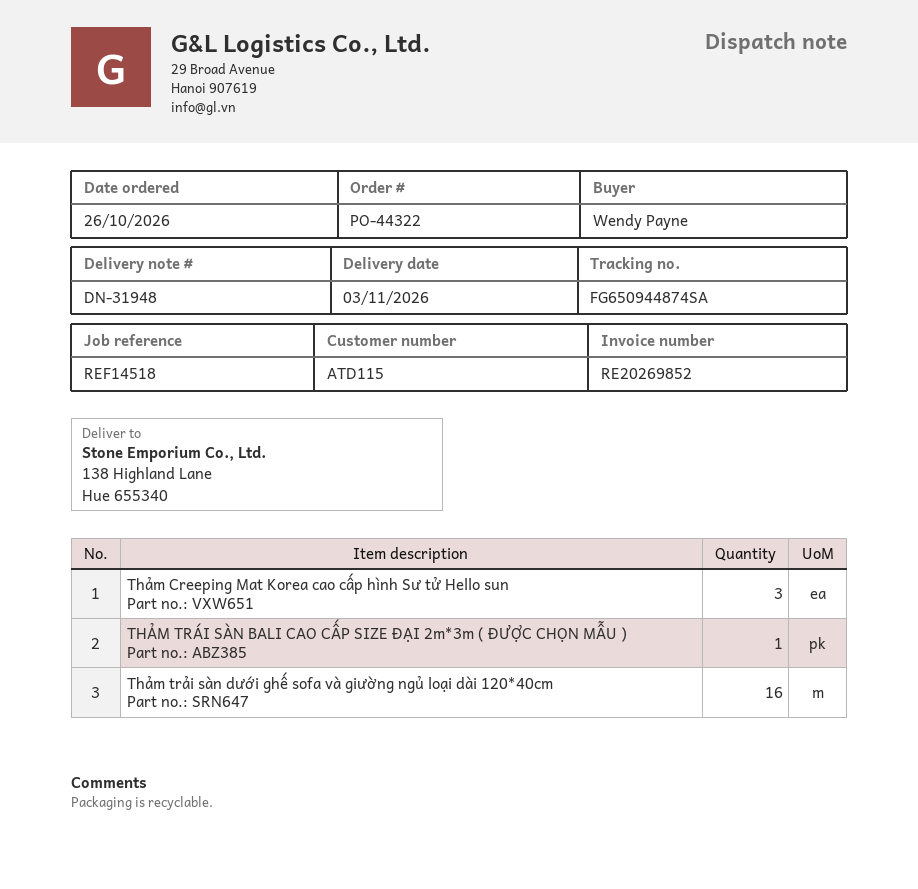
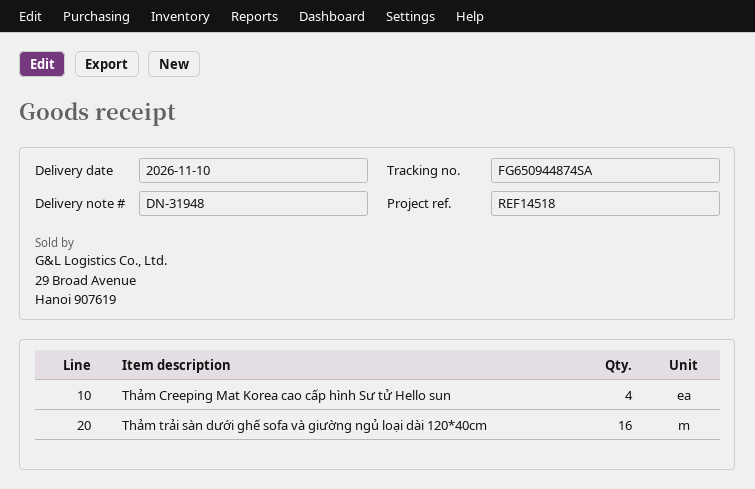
delivery date: 2026-11-03 -> 2026-11-10
Thảm Creeping Mat Korea cao cấp hình Sư tử Hello sun: 3 -> 4
THẢM TRÁI SÀN BALI CAO CẤP SIZE ĐẠI 2m*3m ( ĐƯỢC CHỌN MẪU ): 1 -> none

